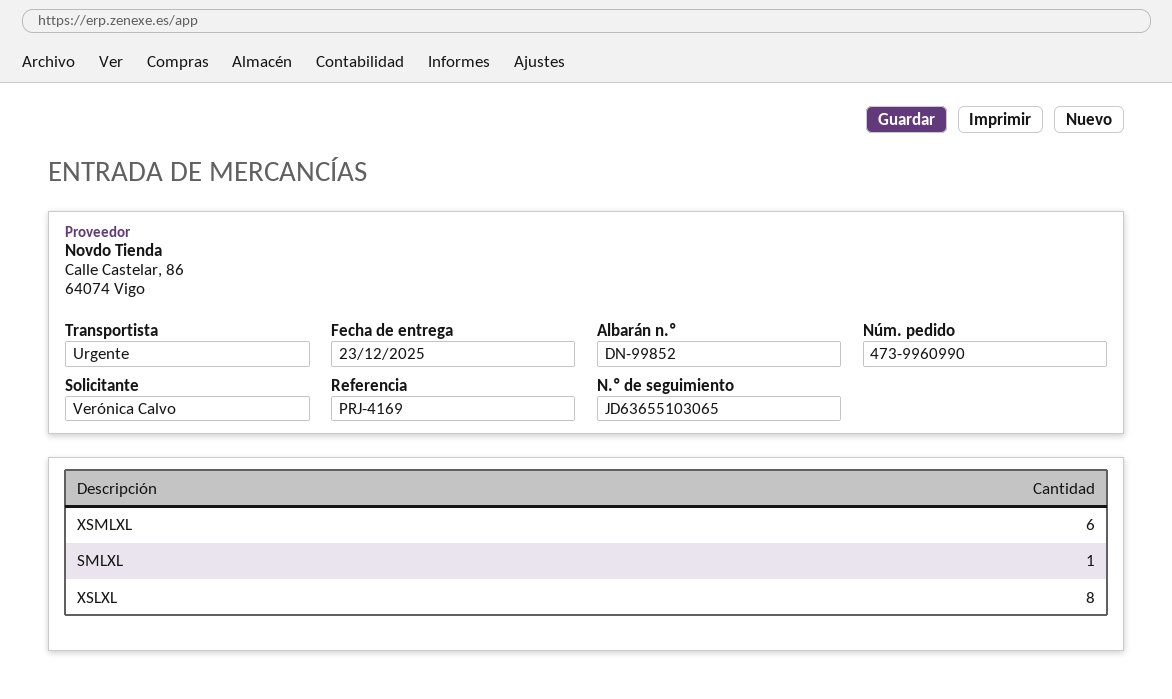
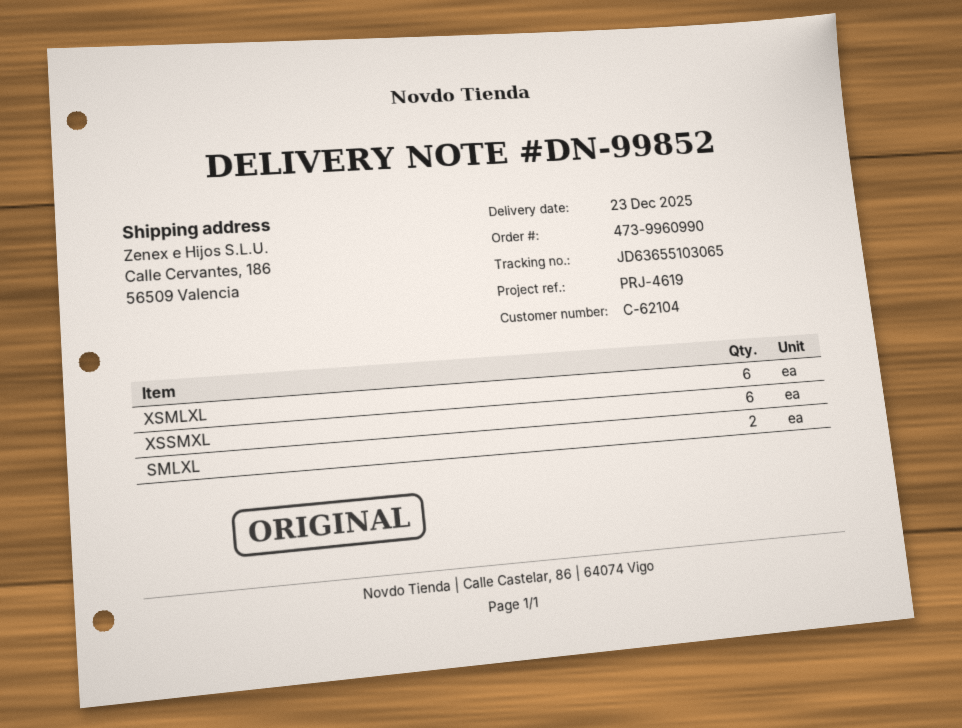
reference: PRJ-4169 -> PRJ-4619
SMLXL: 1 -> 2
XSLXL: 8 -> none
XSSMXL: none -> 6

